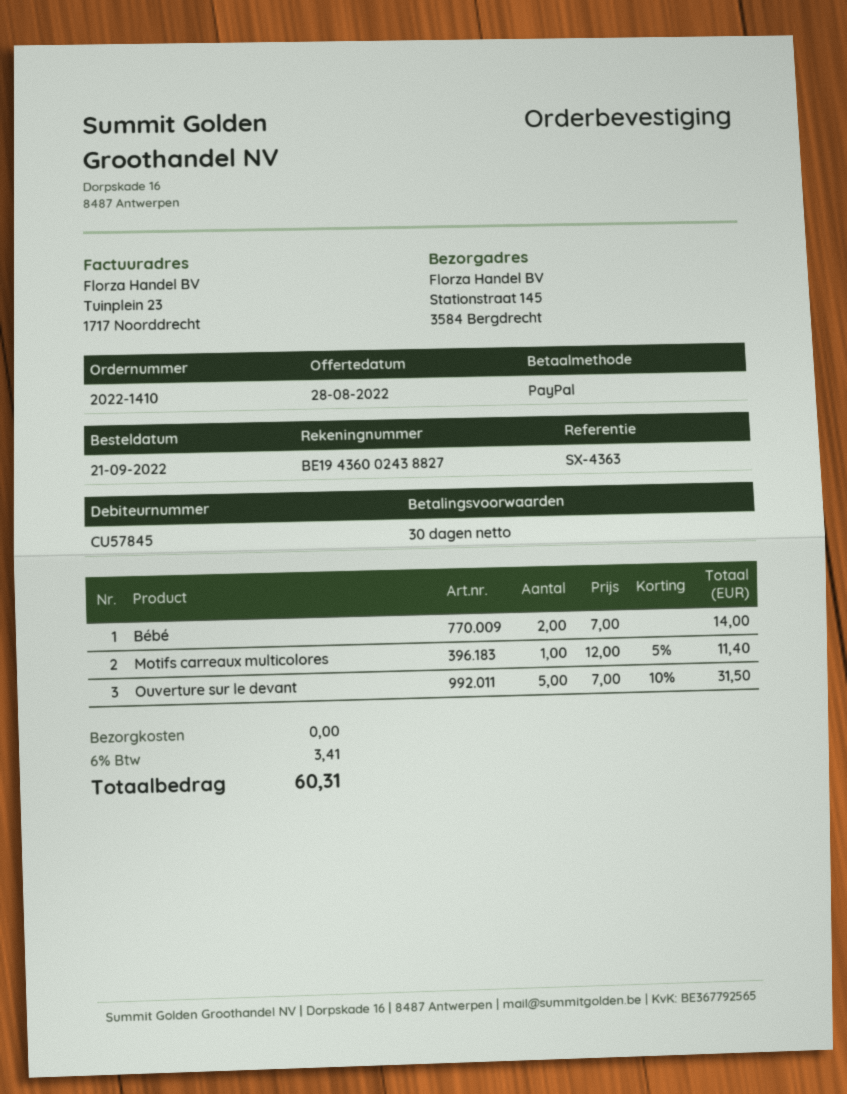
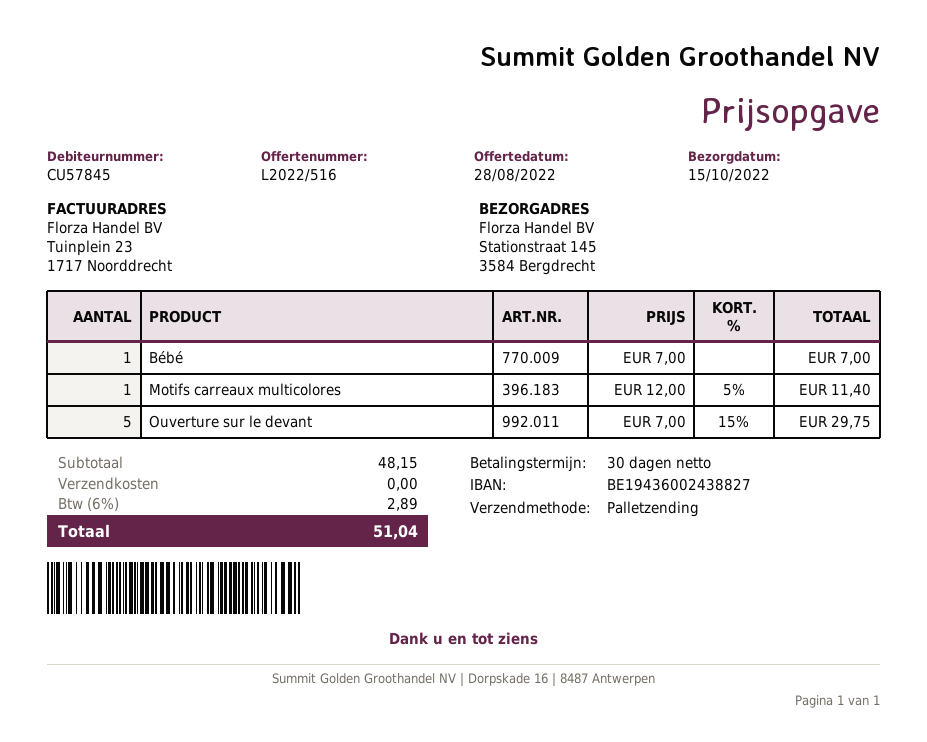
Bébé: 2 x 7.00 = 14.00 -> 1 x 7.00 = 7.00
Ouverture sur le devant: 5 x 7.00 - 10% = 31.50 -> 5 x 7.00 - 15% = 29.75
tax: 6% = 3.41 -> 6% = 2.89
total: 60.31 -> 51.04

